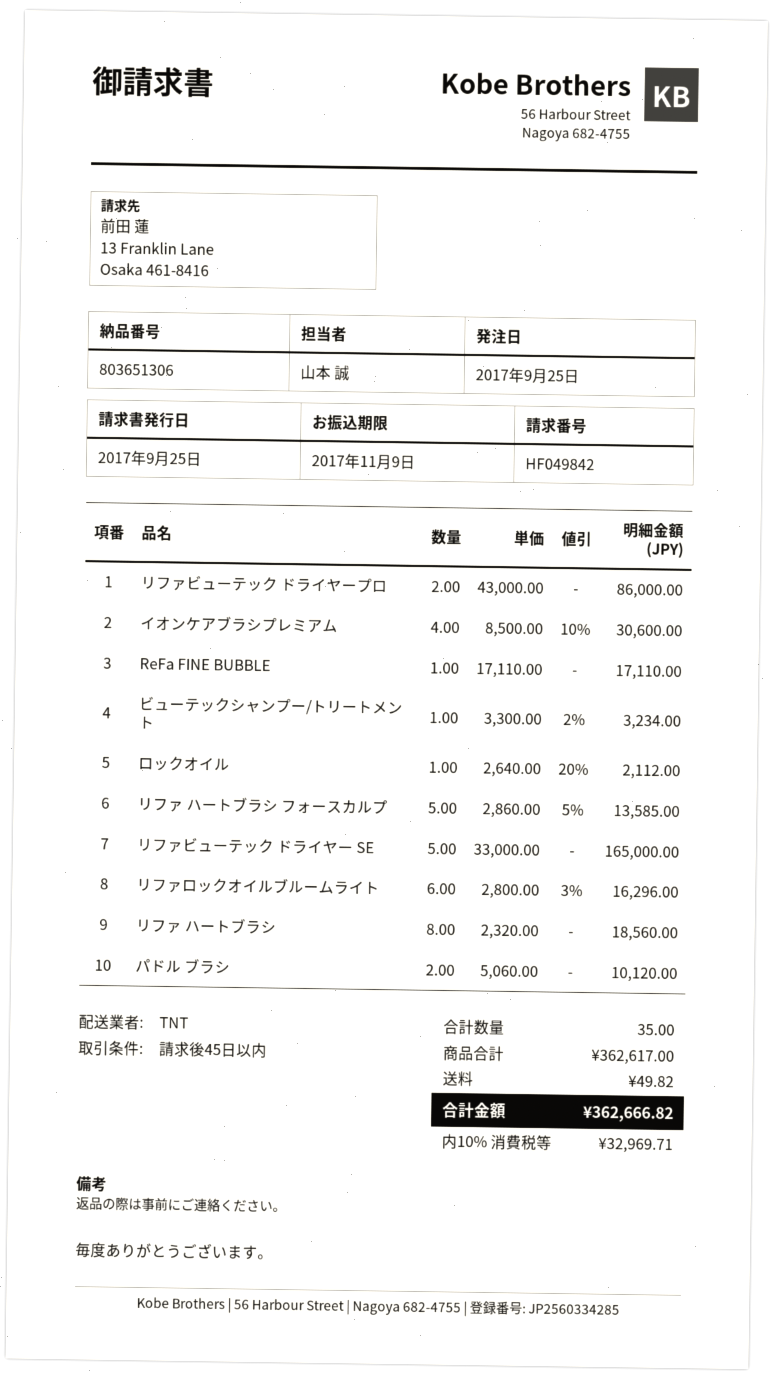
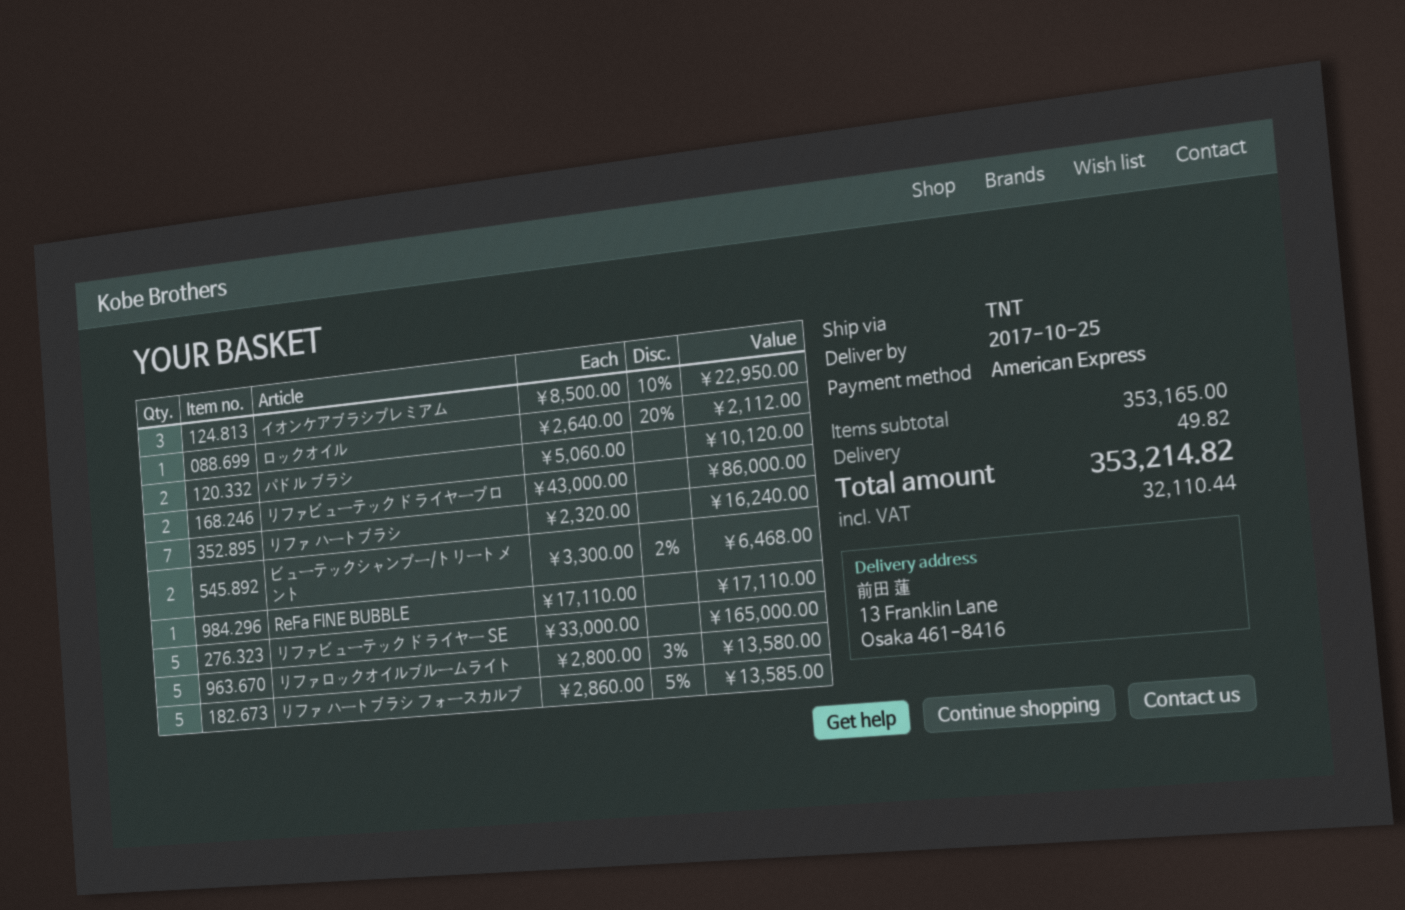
イオンケアブラシプレミアム: 4 x 8500.00 - 10% = 30600.00 -> 3 x 8500.00 - 10% = 22950.00
ビューテックシャンプー/トリートメント: 1 x 3300.00 - 2% = 3234.00 -> 2 x 3300.00 - 2% = 6468.00
リファロックオイルブルームライト: 6 x 2800.00 - 3% = 16296.00 -> 5 x 2800.00 - 3% = 13580.00
リファ ハートブラシ: 8 x 2320.00 = 18560.00 -> 7 x 2320.00 = 16240.00
subtotal: 362617.00 -> 353165.00
tax: 32969.71 -> 32110.44
total: 362666.82 -> 353214.82

